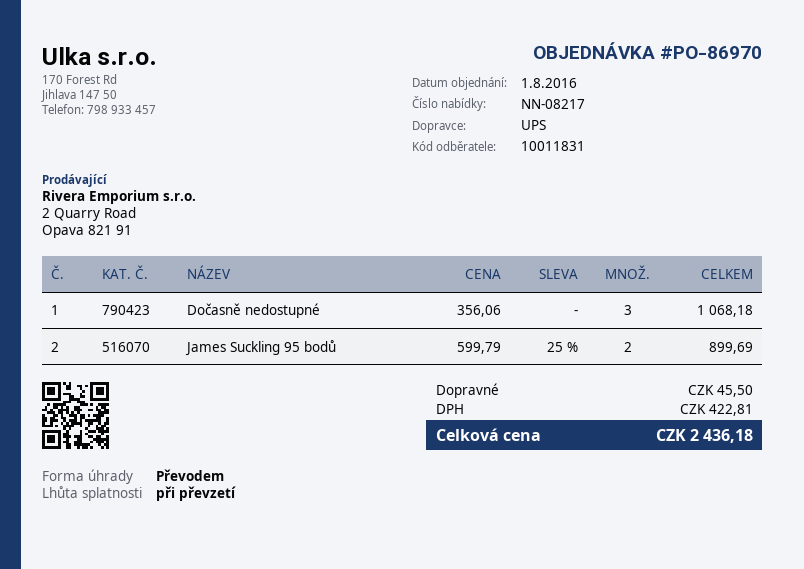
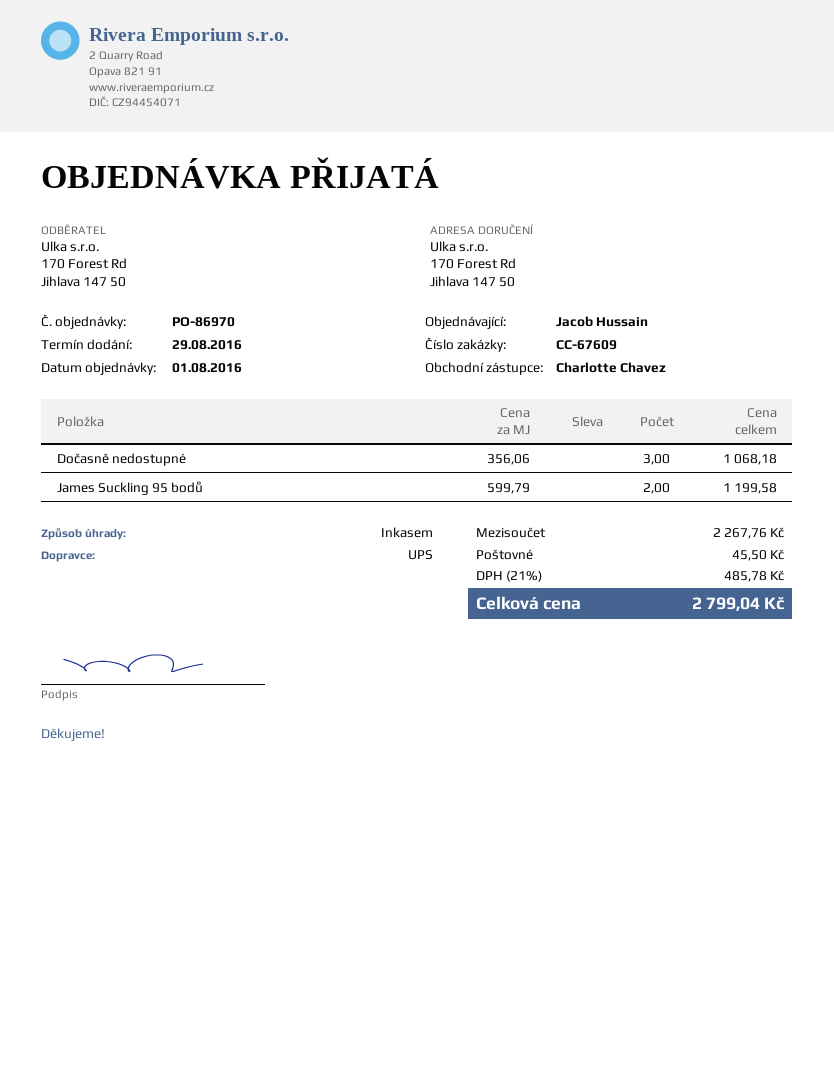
payment method: bank transfer -> direct debit
James Suckling 95 bodů: 2 x 599.79 - 25% = 899.69 -> 2 x 599.79 = 1199.58
tax: 422.81 -> 485.78
total: 2436.18 -> 2799.04

